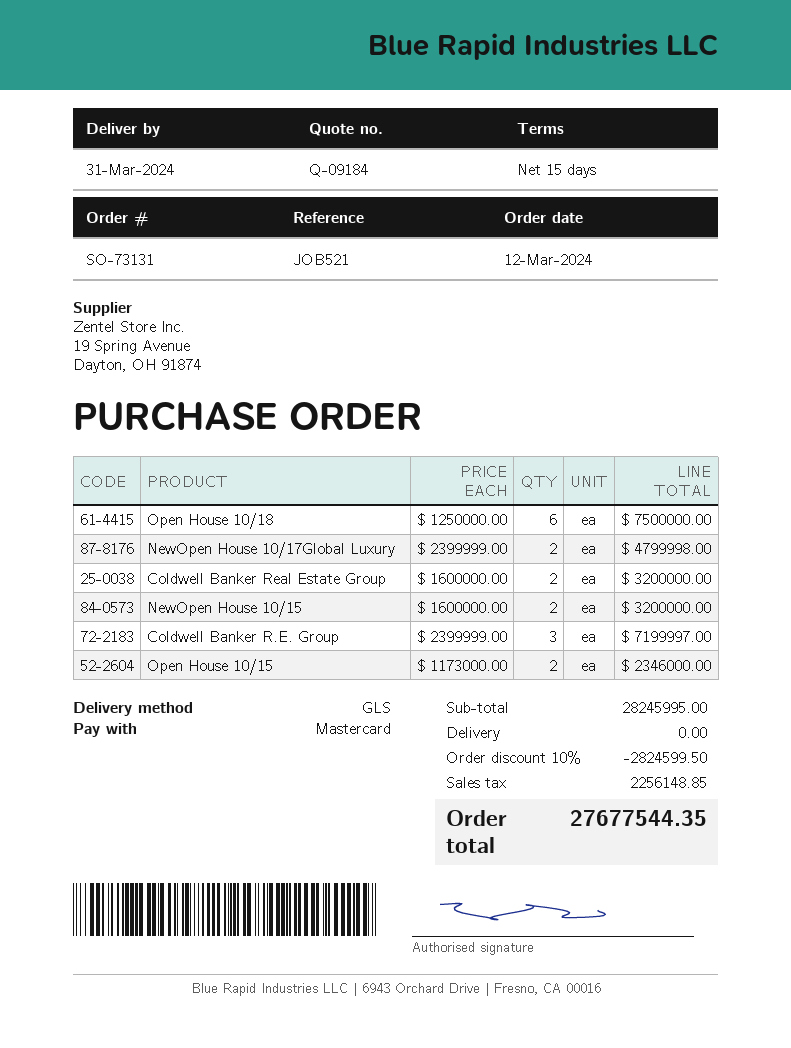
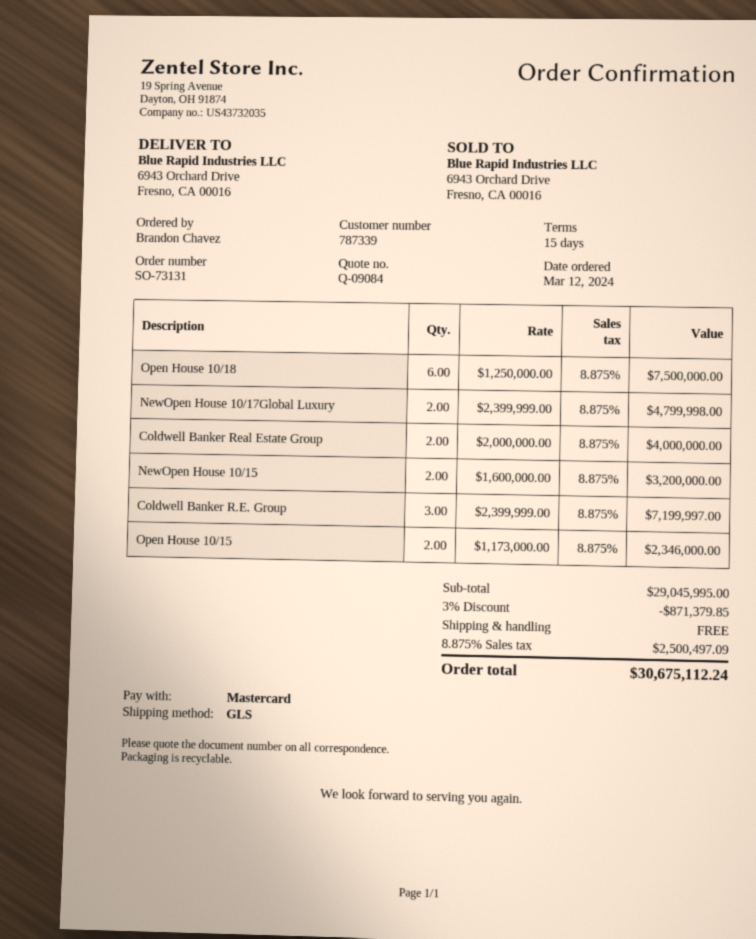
quote number: Q-09184 -> Q-09084
Coldwell Banker Real Estate Group: 2 x 1600000.00 = 3200000.00 -> 2 x 2000000.00 = 4000000.00
subtotal: 28245995.00 -> 29045995.00
discount: 10% = 2824599.50 -> 3% = 871379.85
tax: 2256148.85 -> 2500497.09
total: 27677544.35 -> 30675112.24

